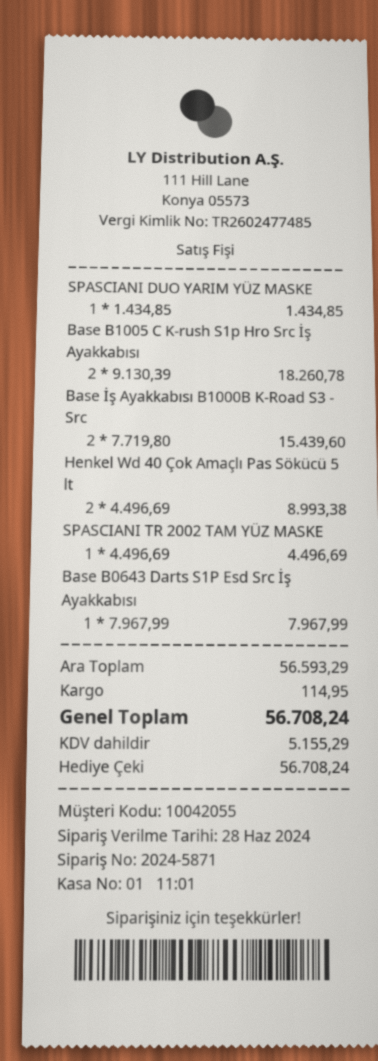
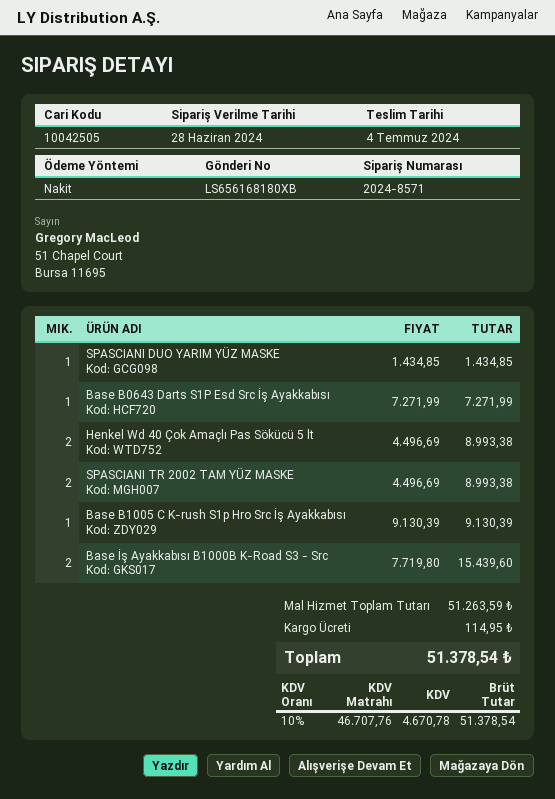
order number: 2024-5871 -> 2024-8571
customer number: 10042055 -> 10042505
payment method: gift card -> cash
Base B1005 C K-rush S1p Hro Src İş Ayakkabısı: 2 x 9130.39 = 18260.78 -> 1 x 9130.39 = 9130.39
SPASCIANI TR 2002 TAM YÜZ MASKE: 1 x 4496.69 = 4496.69 -> 2 x 4496.69 = 8993.38
Base B0643 Darts S1P Esd Src İş Ayakkabısı: 1 x 7967.99 = 7967.99 -> 1 x 7271.99 = 7271.99
subtotal: 56593.29 -> 51263.59
tax: 5155.29 -> 4670.78
total: 56708.24 -> 51378.54

